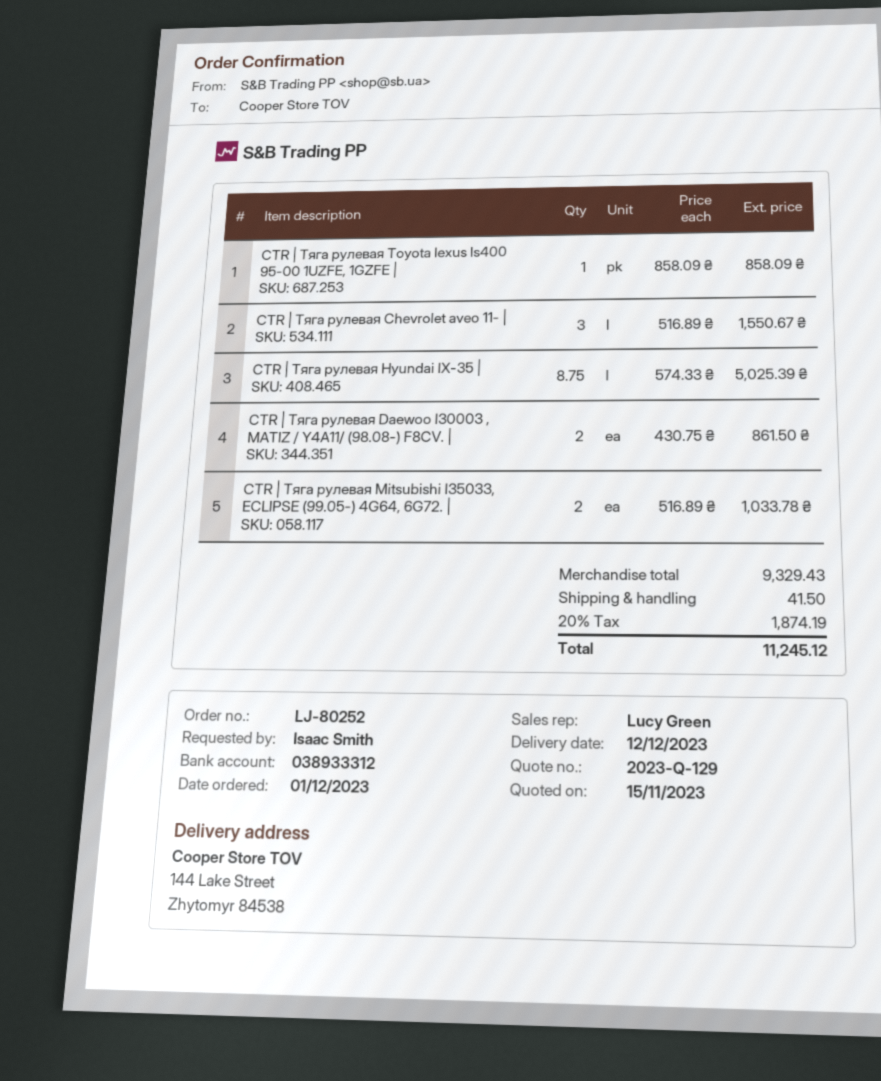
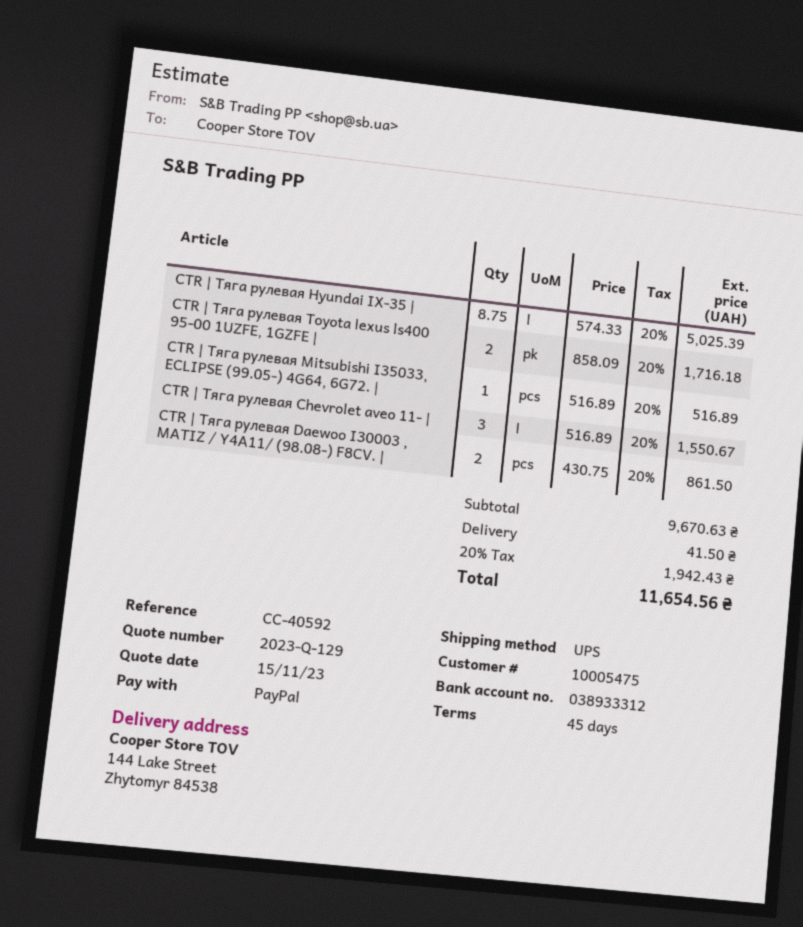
CTR | Тяга рулевая Toyota lexus ls400 95-00 1UZFE, 1GZFE |: 1 x 858.09 = 858.09 -> 2 x 858.09 = 1716.18
CTR | Тяга рулевая Mitsubishi I35033, ECLIPSE (99.05-) 4G64, 6G72. |: 2 x 516.89 = 1033.78 -> 1 x 516.89 = 516.89
subtotal: 9329.43 -> 9670.63
tax: 20% = 1874.19 -> 20% = 1942.43
total: 11245.12 -> 11654.56

